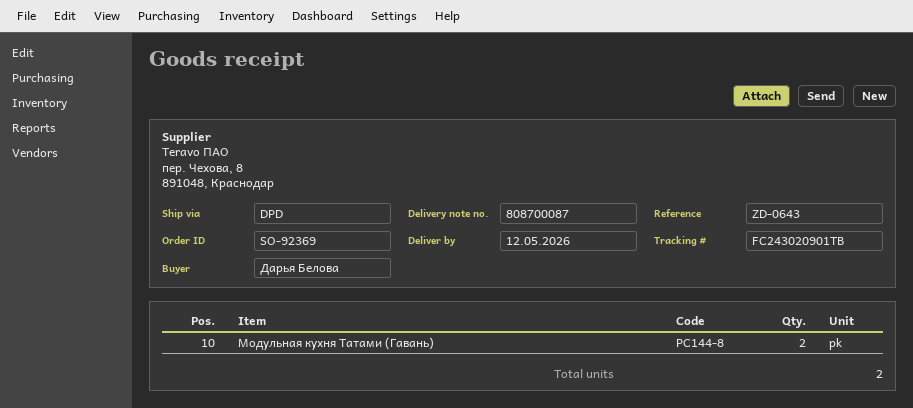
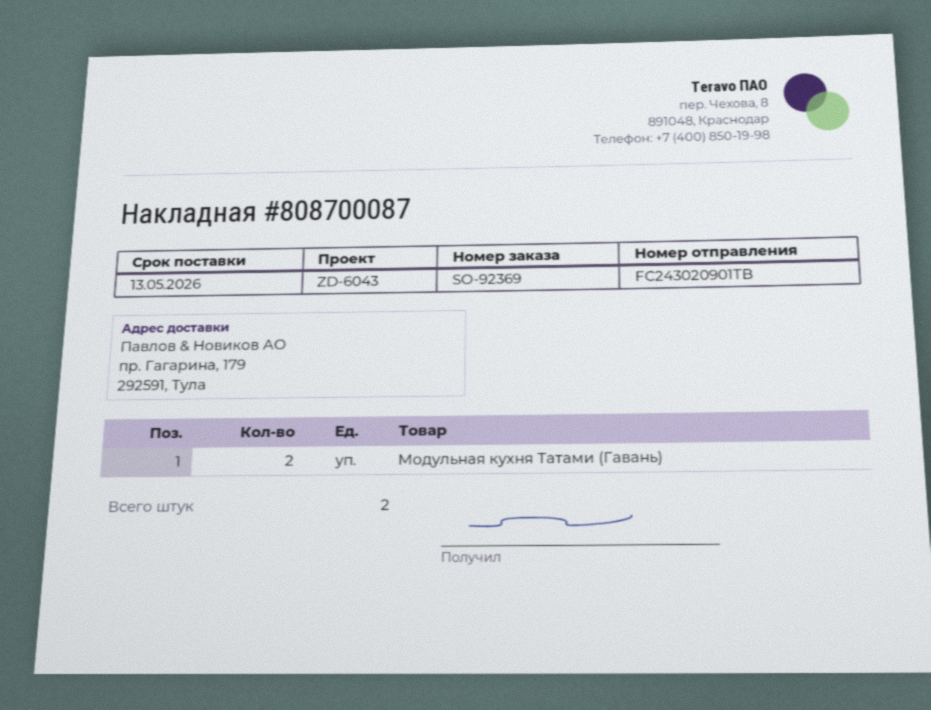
delivery date: 2026-05-12 -> 2026-05-13
reference: ZD-0643 -> ZD-6043

